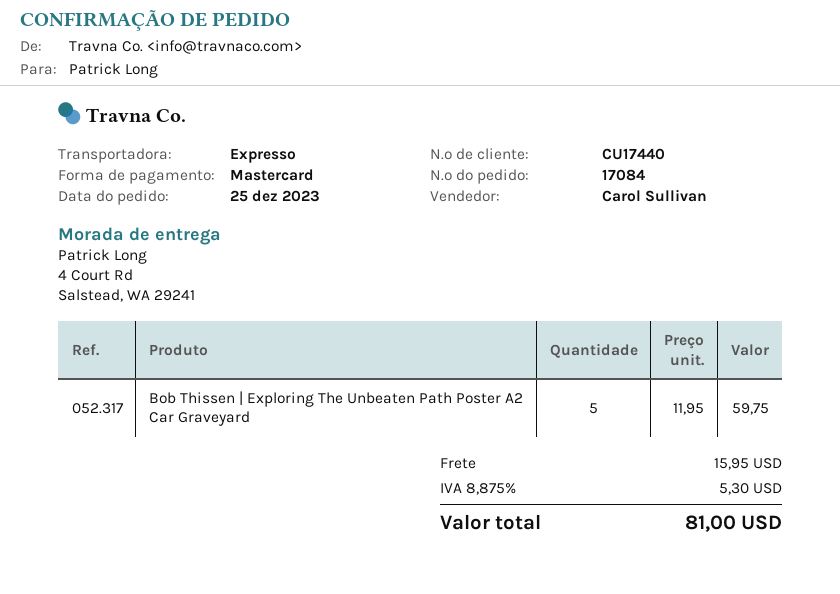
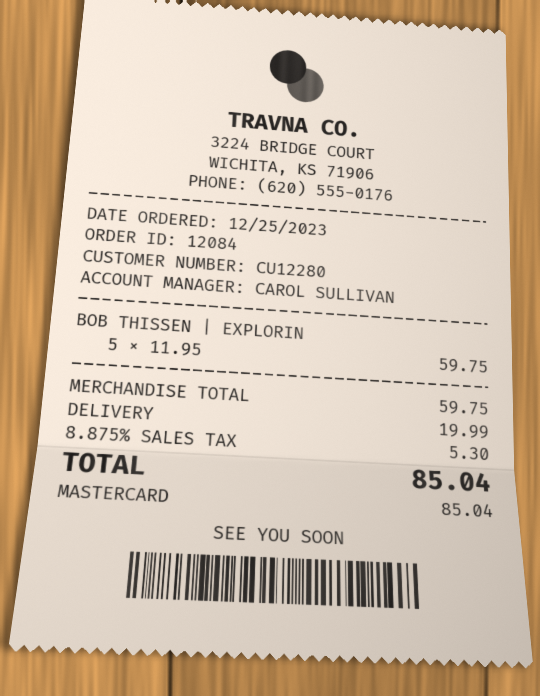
order number: 17084 -> 12084
customer number: CU17440 -> CU12280
shipping: 15.95 -> 19.99
total: 81.00 -> 85.04

